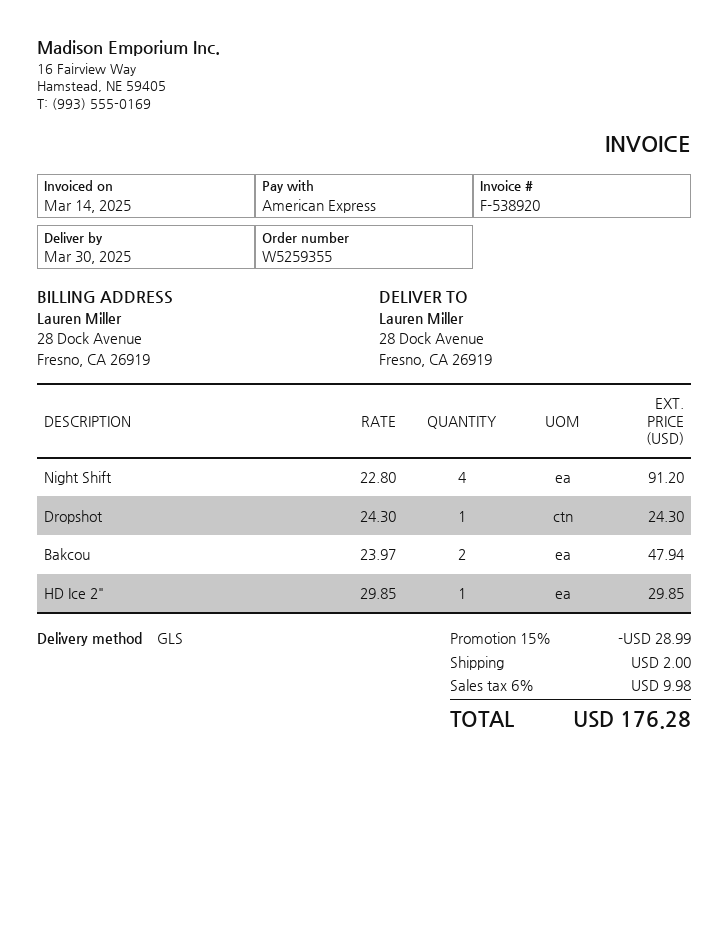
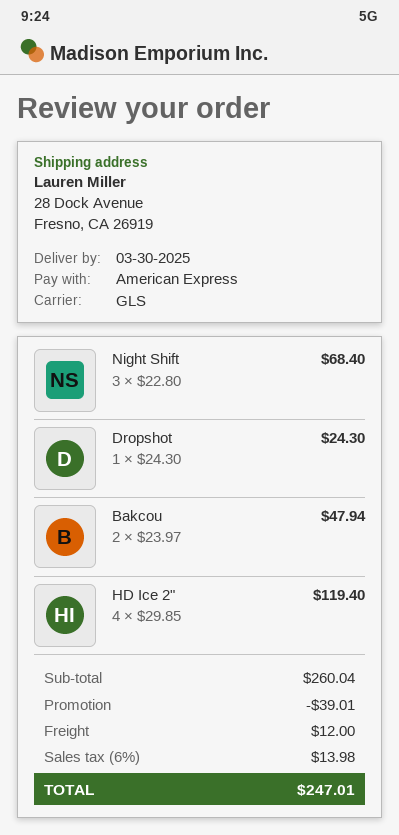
Night Shift: 4 x 22.80 = 91.20 -> 3 x 22.80 = 68.40
HD Ice 2": 1 x 29.85 = 29.85 -> 4 x 29.85 = 119.40
discount: 28.99 -> 39.01
shipping: 2.00 -> 12.00
tax: 6% = 9.98 -> 6% = 13.98
total: 176.28 -> 247.01

